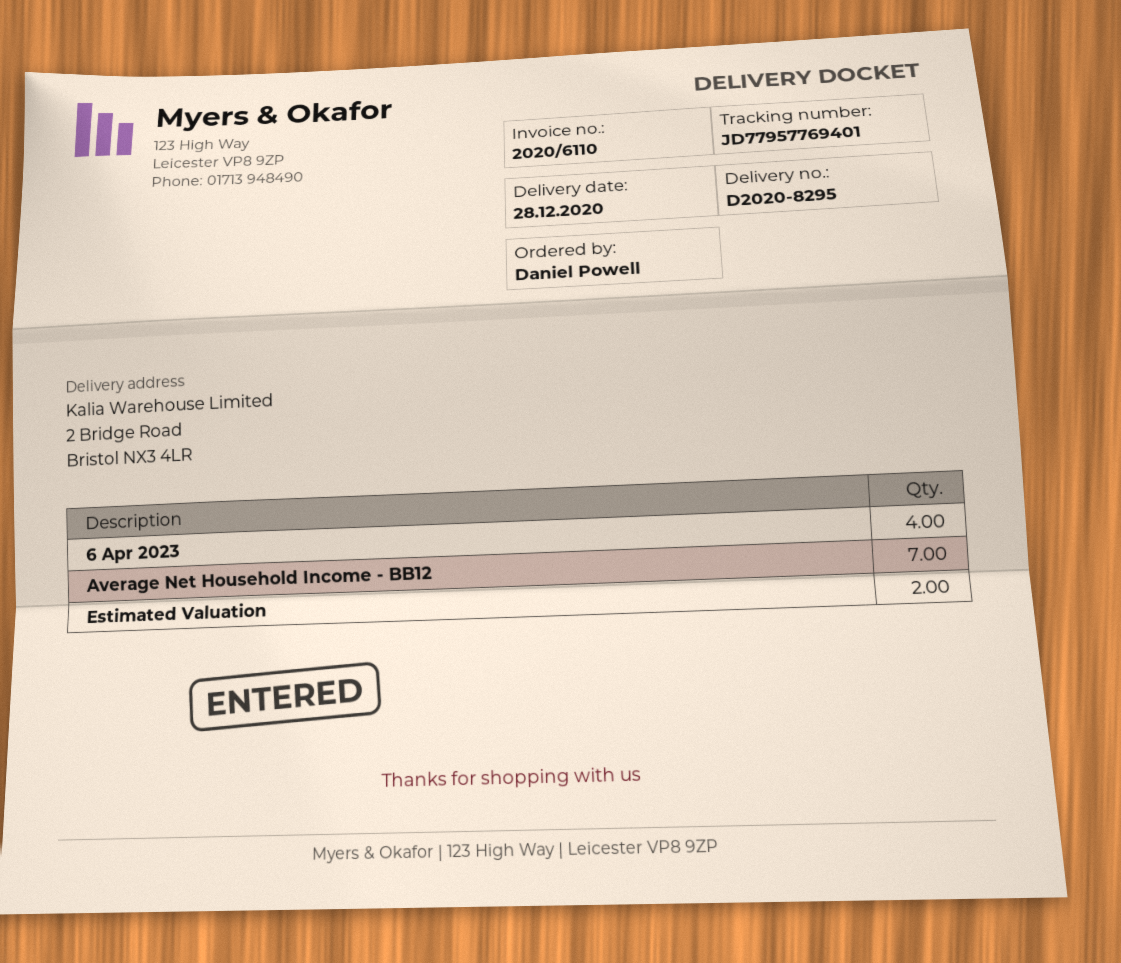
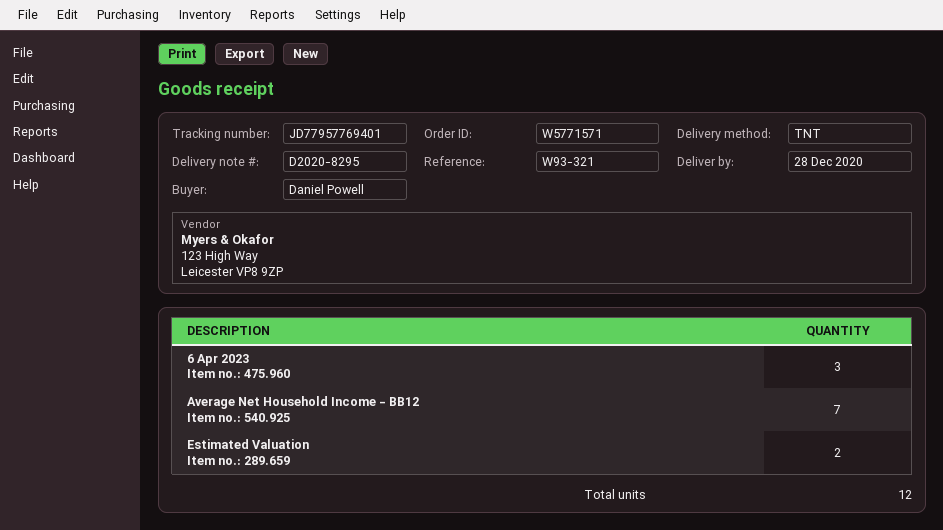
6 Apr 2023: 4 -> 3

